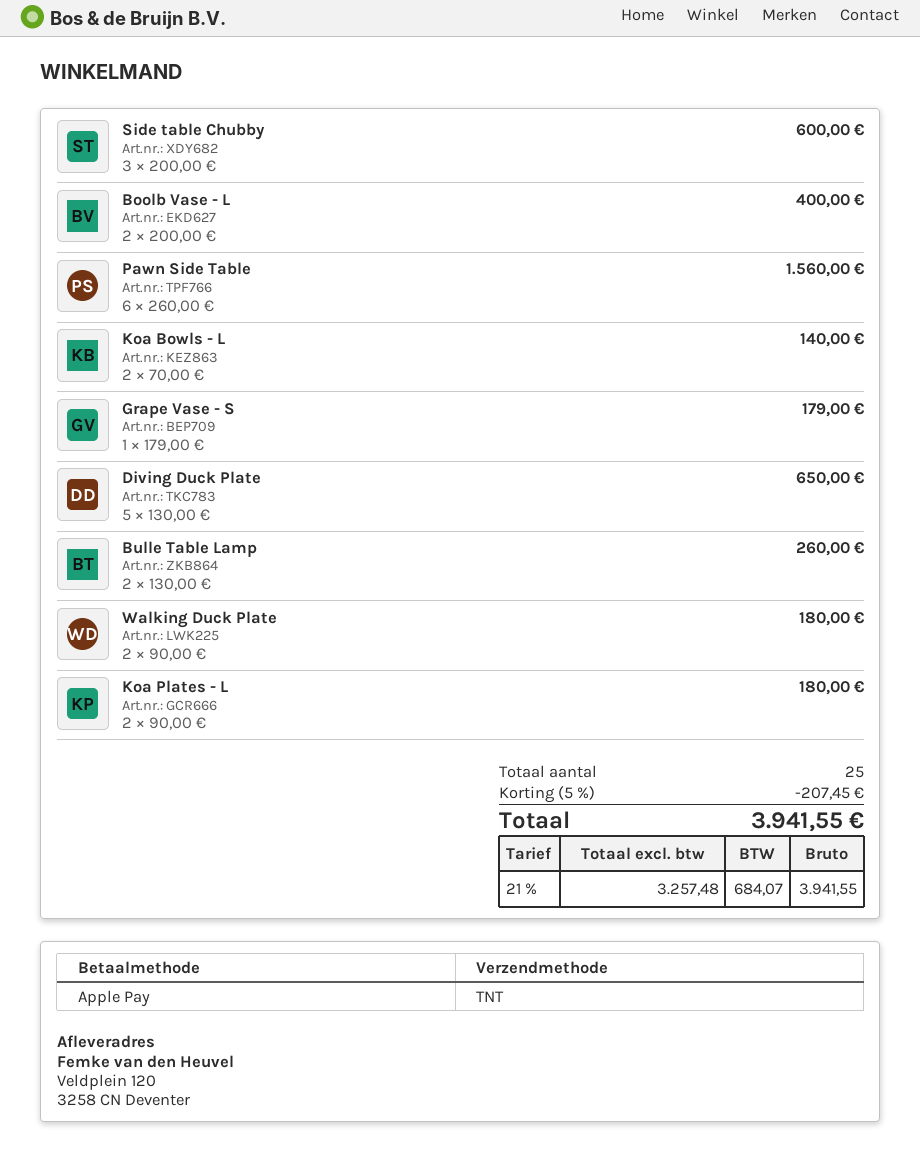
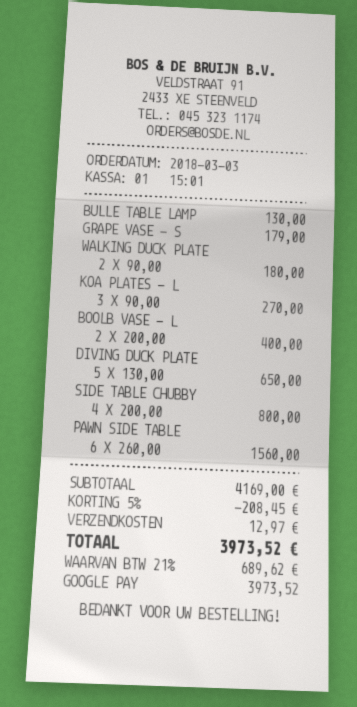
payment method: Apple Pay -> Google Pay
Side table Chubby: 3 x 200.00 = 600.00 -> 4 x 200.00 = 800.00
Koa Bowls - L: 2 x 70.00 = 140.00 -> none
Bulle Table Lamp: 2 x 130.00 = 260.00 -> 1 x 130.00 = 130.00
Koa Plates - L: 2 x 90.00 = 180.00 -> 3 x 90.00 = 270.00
discount: 5% = 207.45 -> 5% = 208.45
shipping: none -> 12.97
tax: 21% = 684.07 -> 21% = 689.62
total: 3941.55 -> 3973.52

